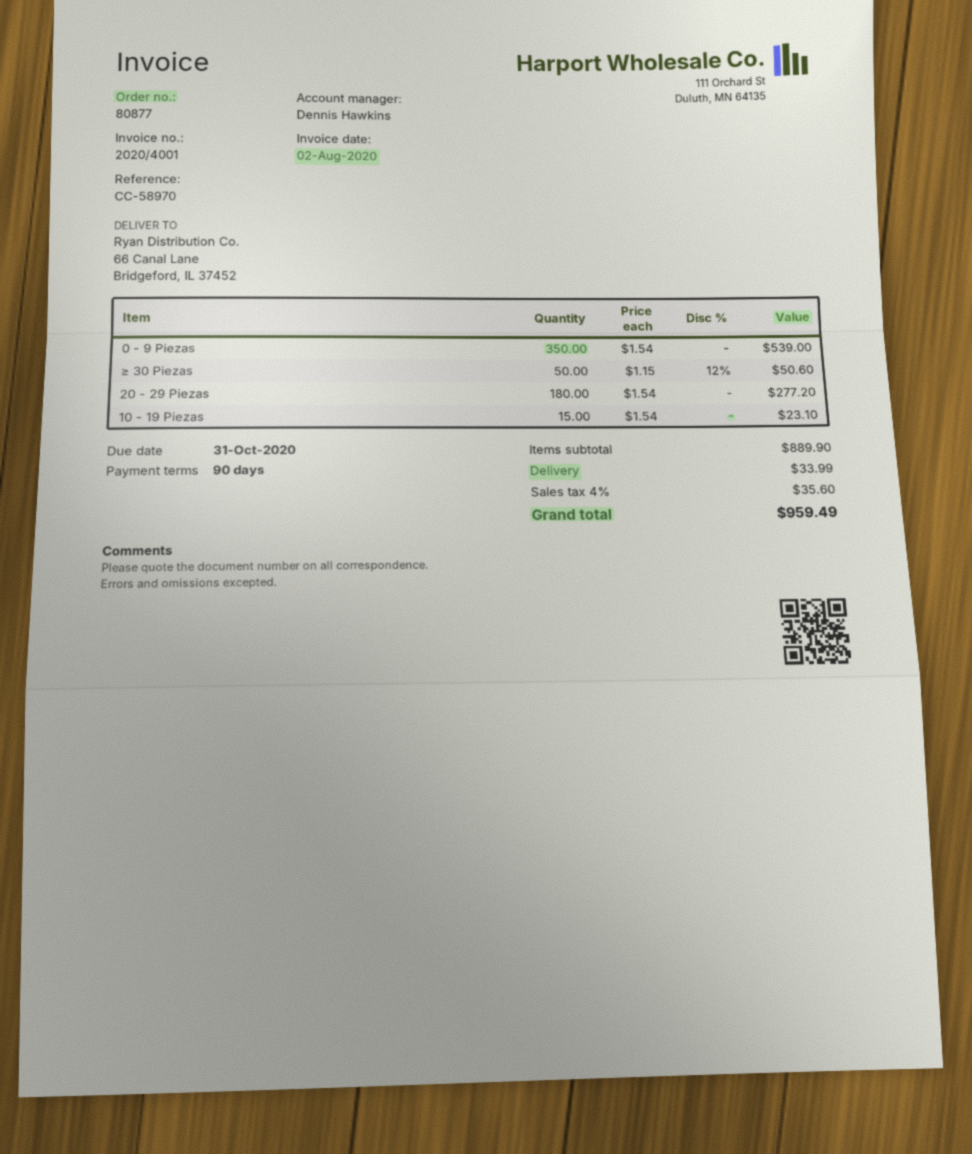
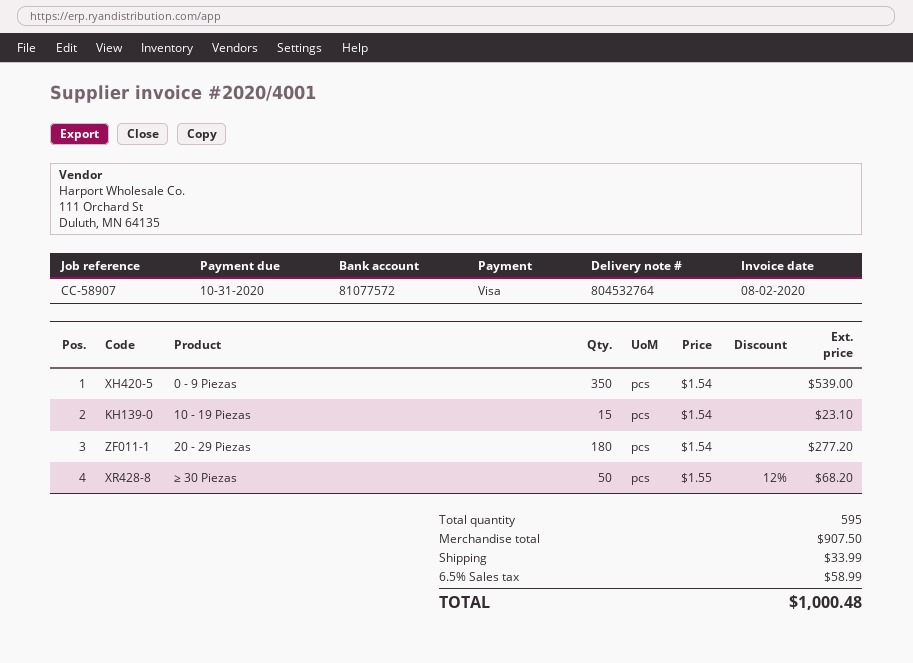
reference: CC-58970 -> CC-58907
≥ 30 Piezas: 50 x 1.15 - 12% = 50.60 -> 50 x 1.55 - 12% = 68.20
subtotal: 889.90 -> 907.50
tax: 4% = 35.60 -> 6.5% = 58.99
total: 959.49 -> 1000.48

